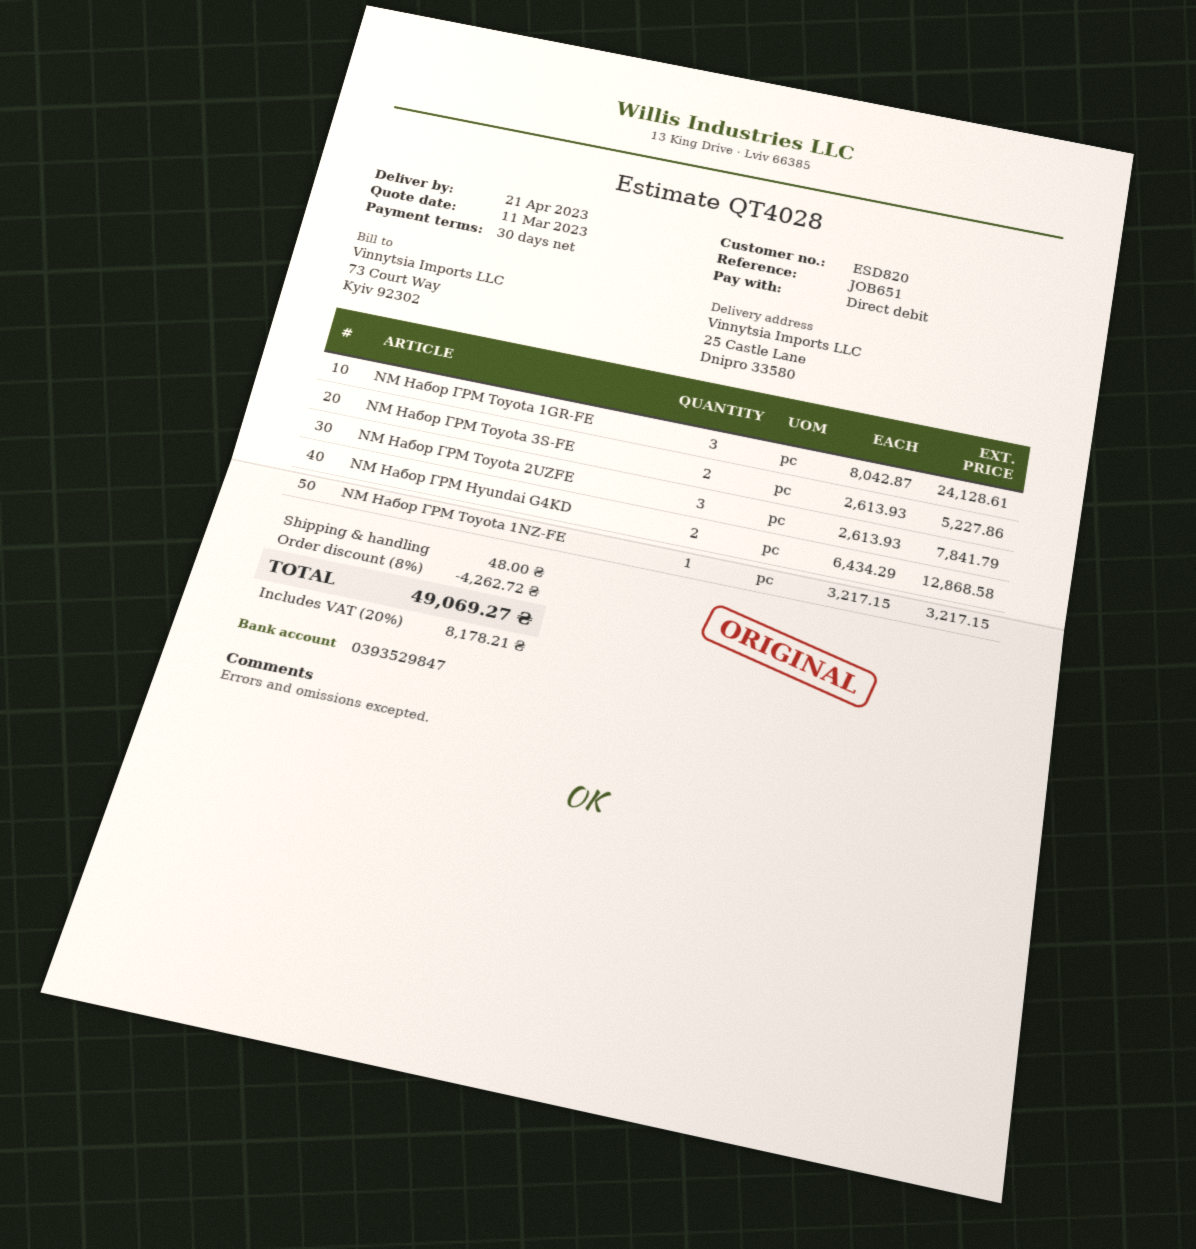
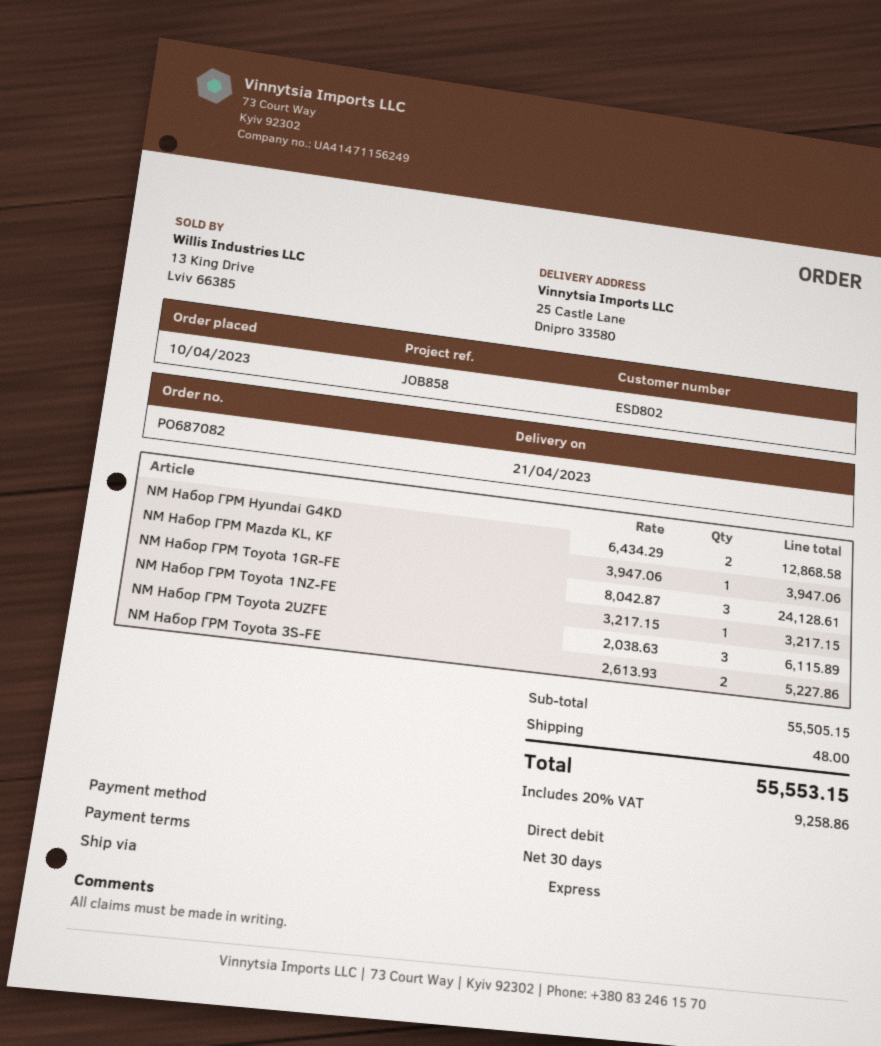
customer number: ESD820 -> ESD802
reference: JOB651 -> JOB858
NM Набор ГРМ Toyota 2UZFE: 3 x 2613.93 = 7841.79 -> 3 x 2038.63 = 6115.89
NM Набор ГРМ Mazda KL, KF: none -> 1 x 3947.06 = 3947.06
discount: 8% = 4262.72 -> none
tax: 20% = 8178.21 -> 20% = 9258.86
total: 49069.27 -> 55553.15

